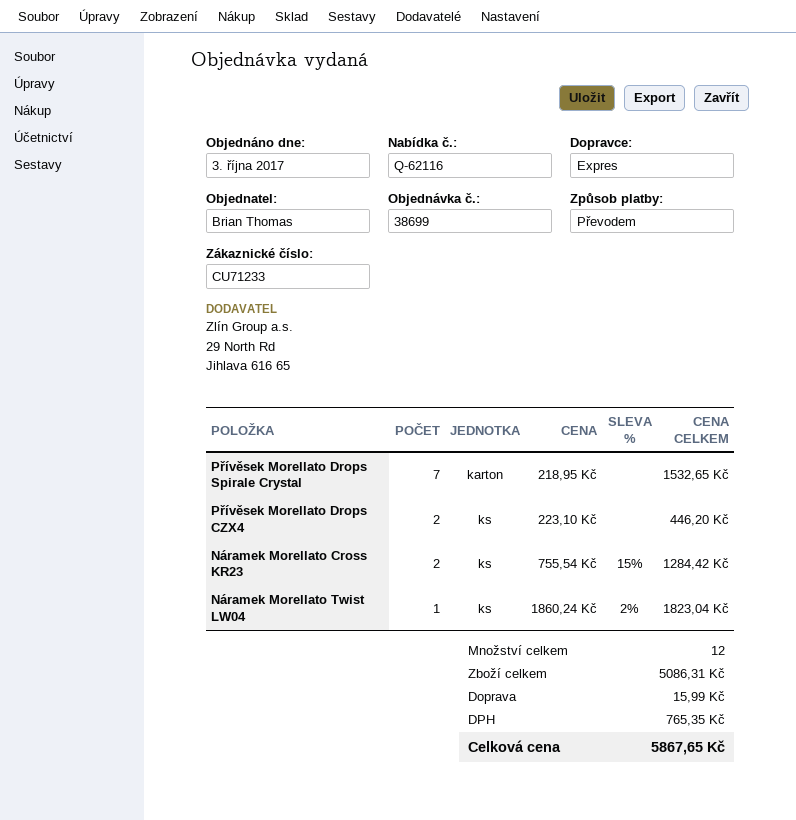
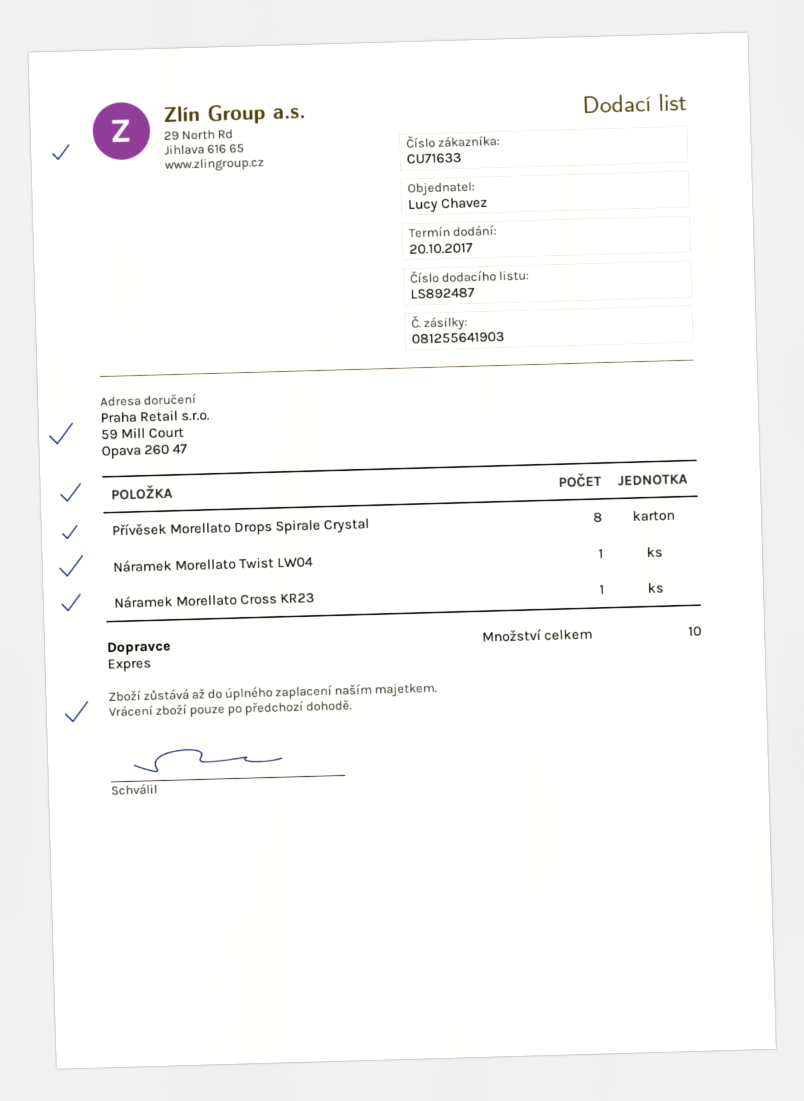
customer number: CU71233 -> CU71633
ordered by: Brian Thomas -> Lucy Chavez
Přívěsek Morellato Drops Spirale Crystal: 7 -> 8
Přívěsek Morellato Drops CZX4: 2 -> none
Náramek Morellato Cross KR23: 2 -> 1
total quantity: 12 -> 10

